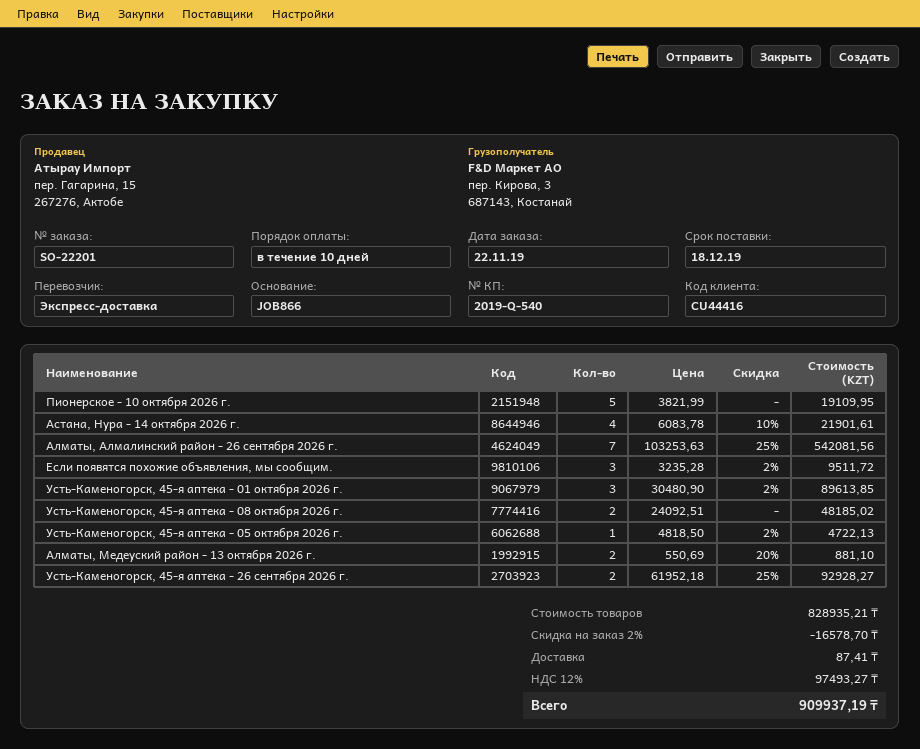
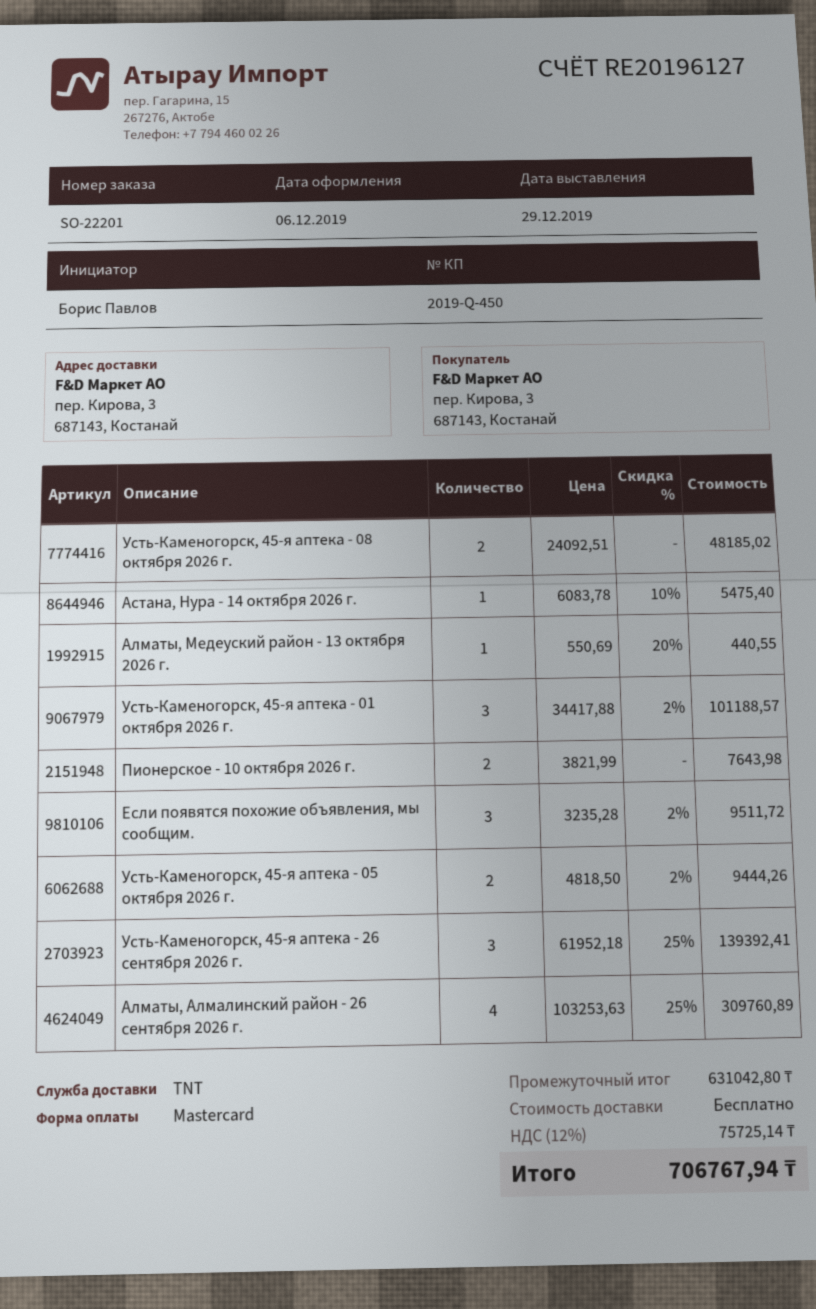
quote number: 2019-Q-540 -> 2019-Q-450
order date: 2019-11-22 -> 2019-12-06
shipping method: express -> TNT
Пионерское - 10 октября 2026 г.: 5 x 3821.99 = 19109.95 -> 2 x 3821.99 = 7643.98
Астана, Нура - 14 октября 2026 г.: 4 x 6083.78 - 10% = 21901.61 -> 1 x 6083.78 - 10% = 5475.40
Алматы, Алмалинский район - 26 сентября 2026 г.: 7 x 103253.63 - 25% = 542081.56 -> 4 x 103253.63 - 25% = 309760.89
Усть-Каменогорск, 45-я аптека - 01 октября 2026 г.: 3 x 30480.90 - 2% = 89613.85 -> 3 x 34417.88 - 2% = 101188.57
Усть-Каменогорск, 45-я аптека - 05 октября 2026 г.: 1 x 4818.50 - 2% = 4722.13 -> 2 x 4818.50 - 2% = 9444.26
Алматы, Медеуский район - 13 октября 2026 г.: 2 x 550.69 - 20% = 881.10 -> 1 x 550.69 - 20% = 440.55
Усть-Каменогорск, 45-я аптека - 26 сентября 2026 г.: 2 x 61952.18 - 25% = 92928.27 -> 3 x 61952.18 - 25% = 139392.41
subtotal: 828935.21 -> 631042.80
discount: 2% = 16578.70 -> none
shipping: 87.41 -> 0.00
tax: 12% = 97493.27 -> 12% = 75725.14
total: 909937.19 -> 706767.94

